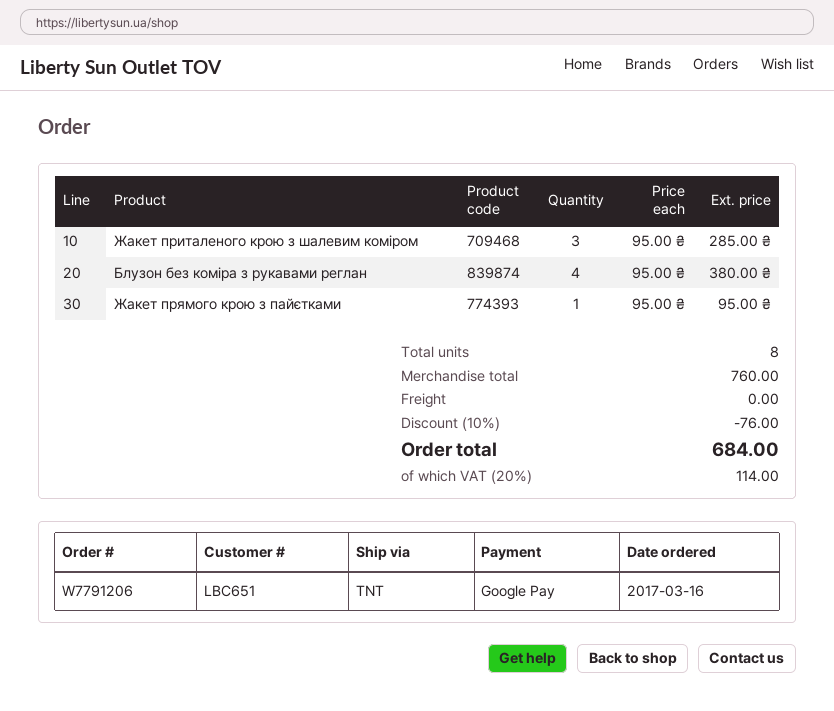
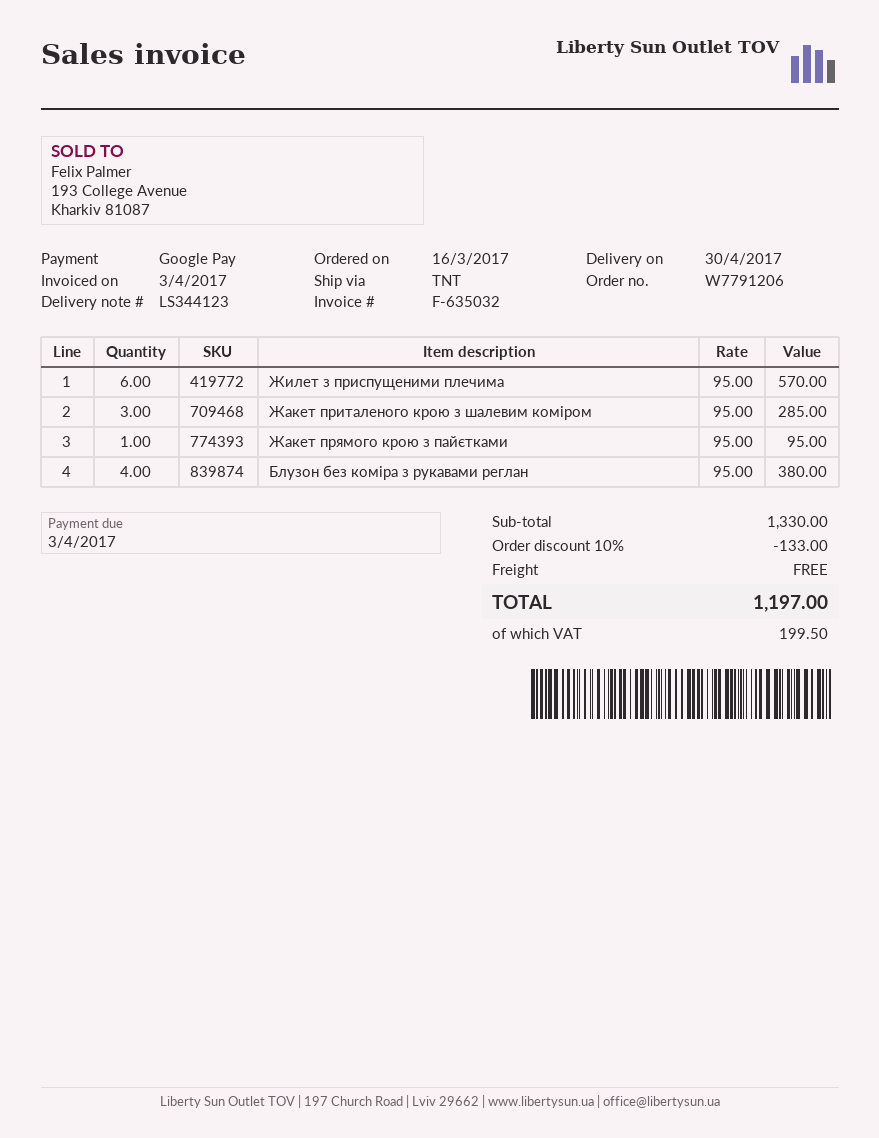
Жилет з приспущеними плечима: none -> 6 x 95.00 = 570.00
subtotal: 760.00 -> 1330.00
discount: 10% = 76.00 -> 10% = 133.00
tax: 114.00 -> 199.50
total: 684.00 -> 1197.00

